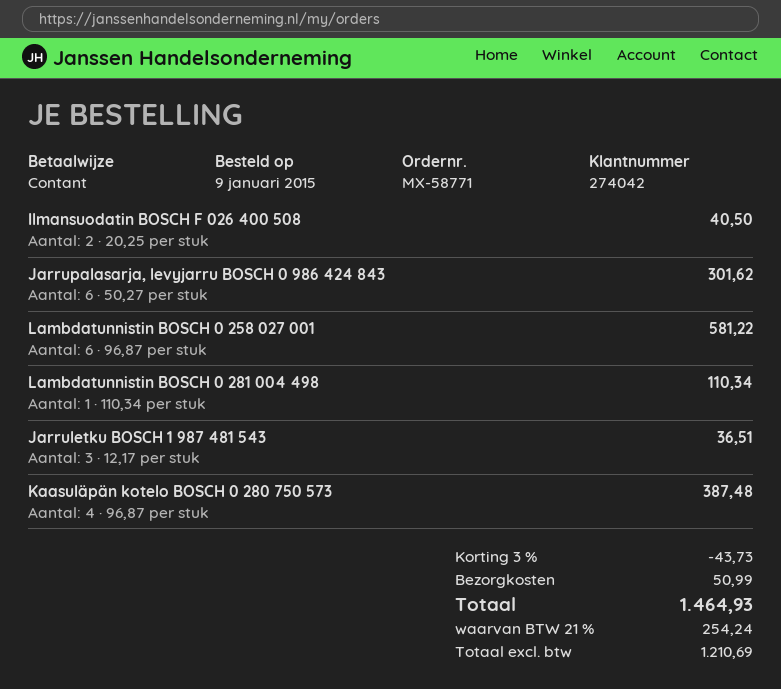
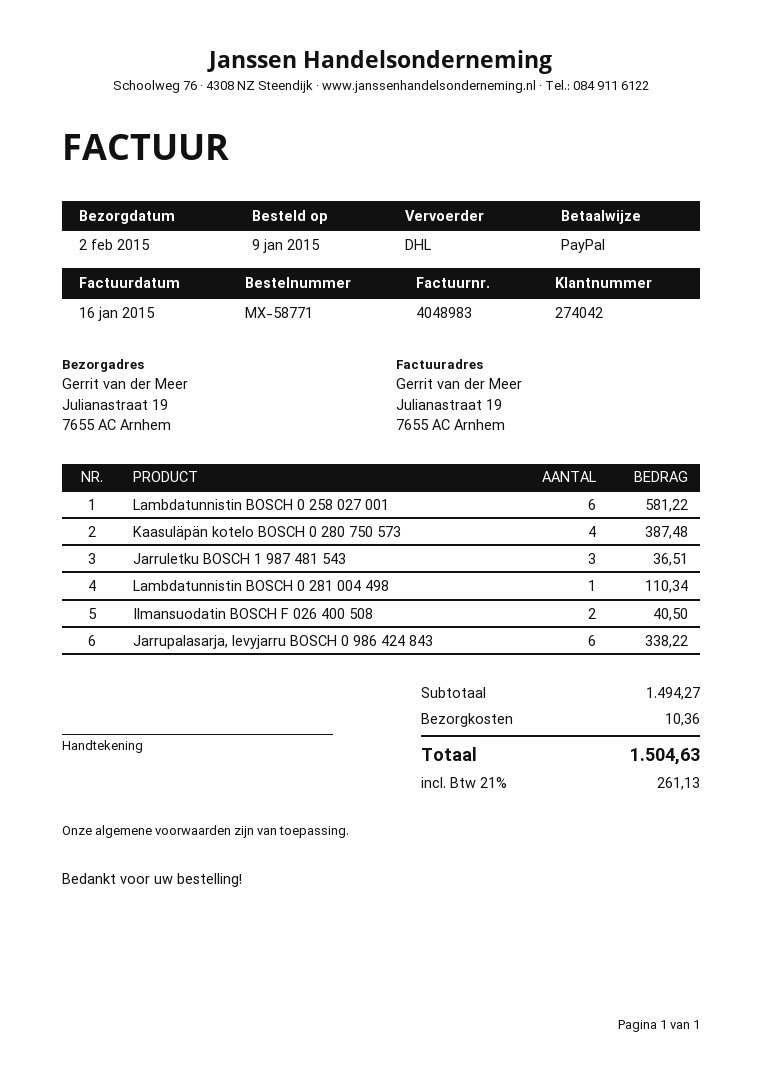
payment method: cash -> PayPal
Jarrupalasarja, levyjarru BOSCH 0 986 424 843: 6 for 301.62 -> 6 for 338.22
discount: 3% = 43.73 -> none
shipping: 50.99 -> 10.36
tax: 21% = 254.24 -> 21% = 261.13
total: 1464.93 -> 1504.63

